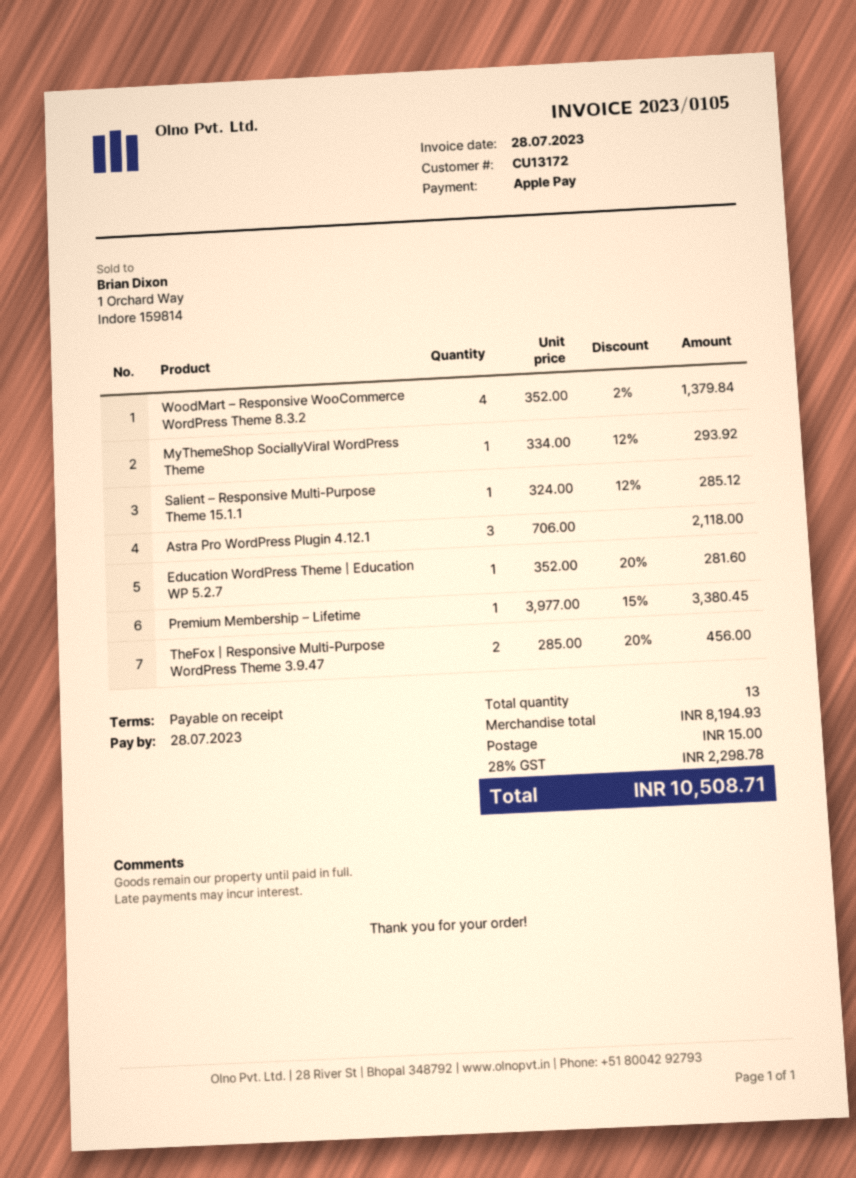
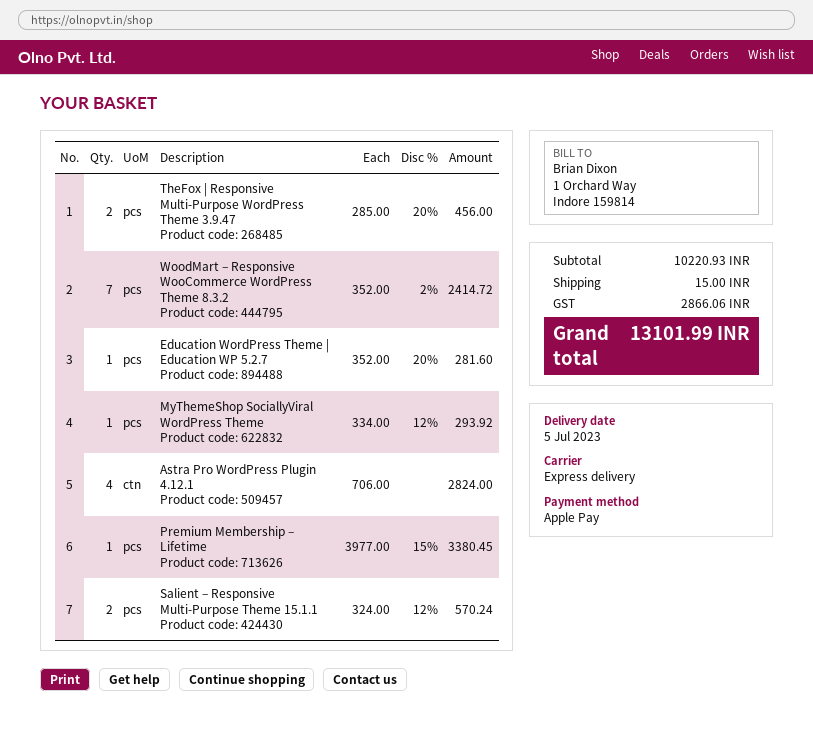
WoodMart – Responsive WooCommerce WordPress Theme 8.3.2: 4 x 352.00 - 2% = 1379.84 -> 7 x 352.00 - 2% = 2414.72
Salient – Responsive Multi-Purpose Theme 15.1.1: 1 x 324.00 - 12% = 285.12 -> 2 x 324.00 - 12% = 570.24
Astra Pro WordPress Plugin 4.12.1: 3 x 706.00 = 2118.00 -> 4 x 706.00 = 2824.00
subtotal: 8194.93 -> 10220.93
tax: 2298.78 -> 2866.06
total: 10508.71 -> 13101.99

